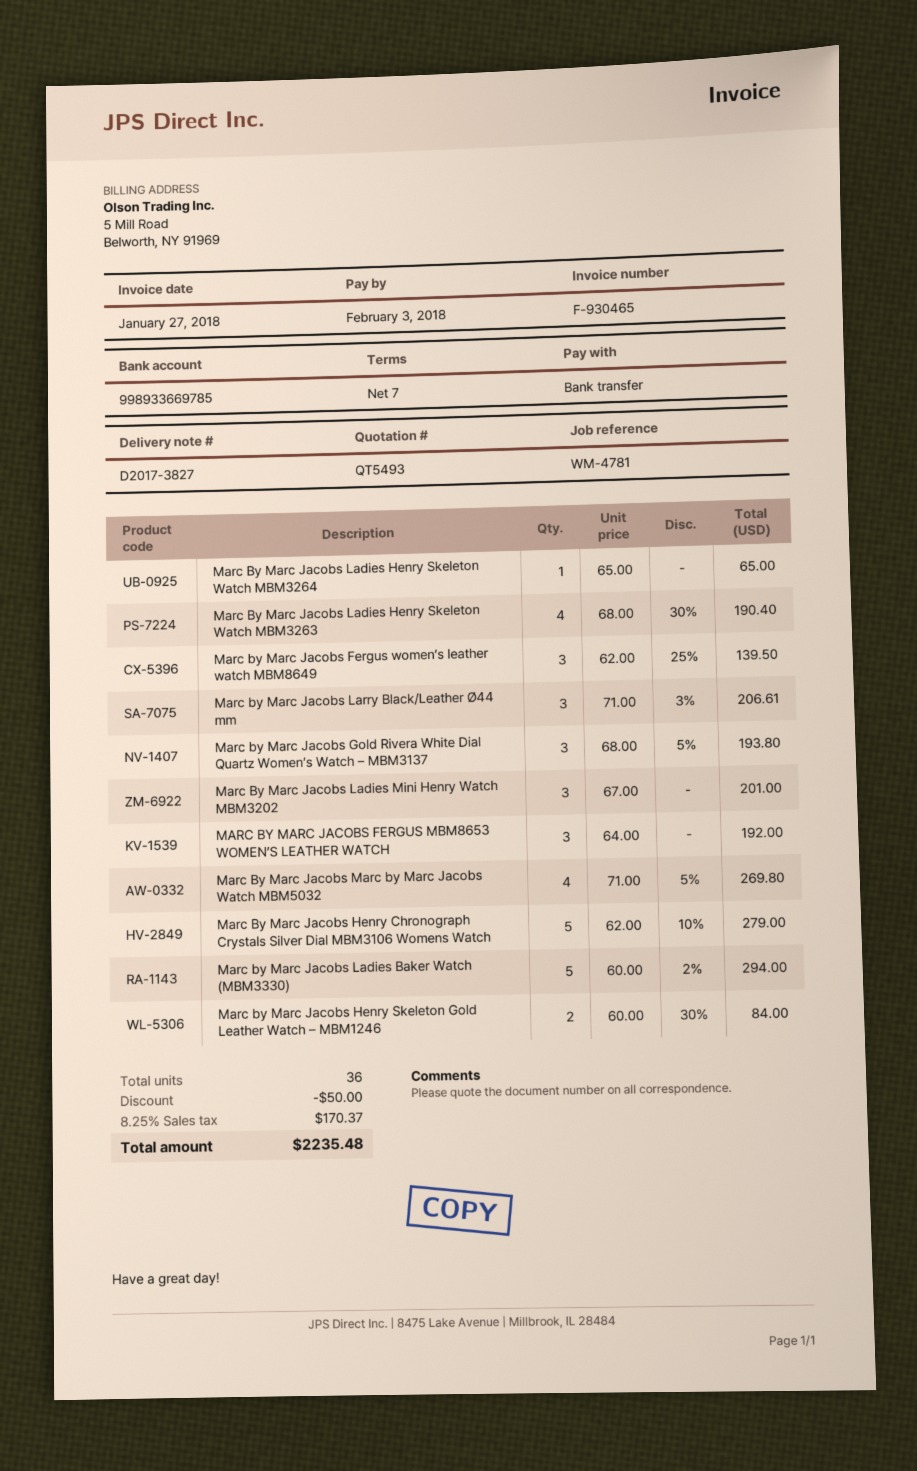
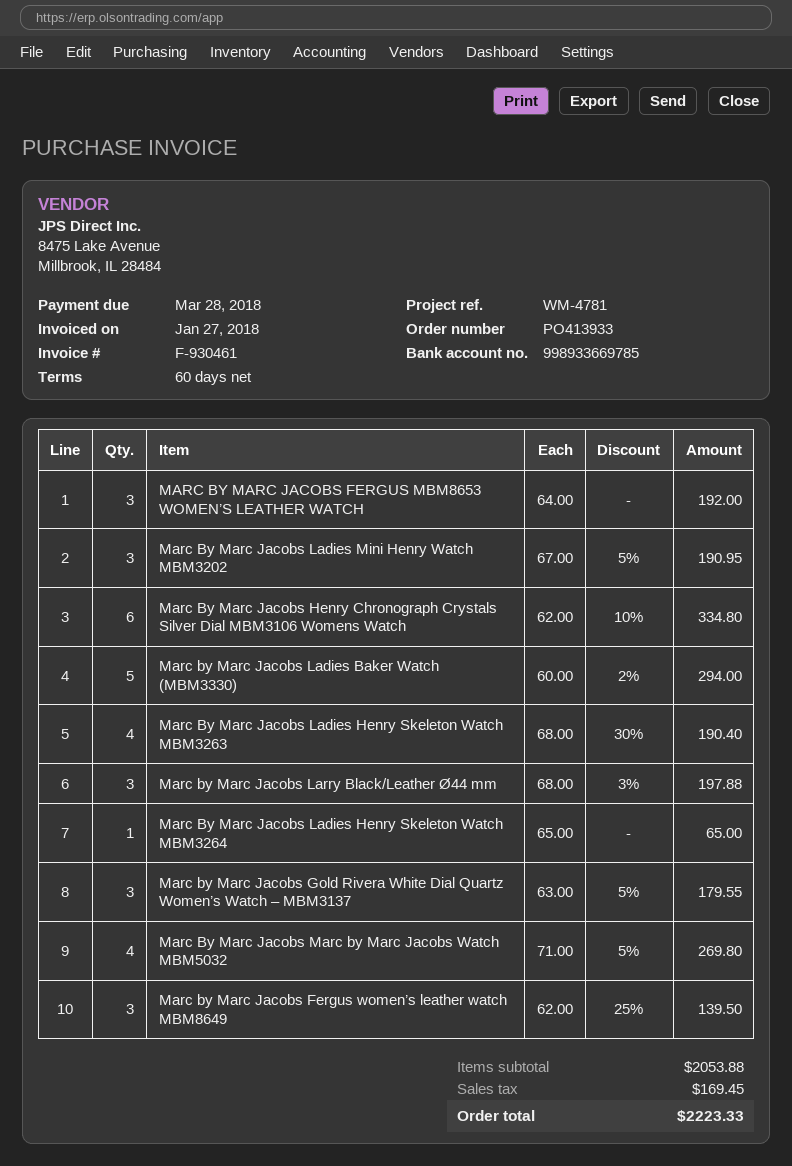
invoice number: F-930465 -> F-930461
payment terms: 7 days -> 60 days
due date: 2018-02-03 -> 2018-03-28
Marc by Marc Jacobs Larry Black/Leather Ø44 mm: 3 x 71.00 - 3% = 206.61 -> 3 x 68.00 - 3% = 197.88
Marc by Marc Jacobs Gold Rivera White Dial Quartz Women’s Watch – MBM3137: 3 x 68.00 - 5% = 193.80 -> 3 x 63.00 - 5% = 179.55
Marc By Marc Jacobs Ladies Mini Henry Watch MBM3202: 3 x 67.00 = 201.00 -> 3 x 67.00 - 5% = 190.95
Marc By Marc Jacobs Henry Chronograph Crystals Silver Dial MBM3106 Womens Watch: 5 x 62.00 - 10% = 279.00 -> 6 x 62.00 - 10% = 334.80
Marc by Marc Jacobs Henry Skeleton Gold Leather Watch – MBM1246: 2 x 60.00 - 30% = 84.00 -> none
discount: 50.00 -> none
tax: 170.37 -> 169.45
total: 2235.48 -> 2223.33

